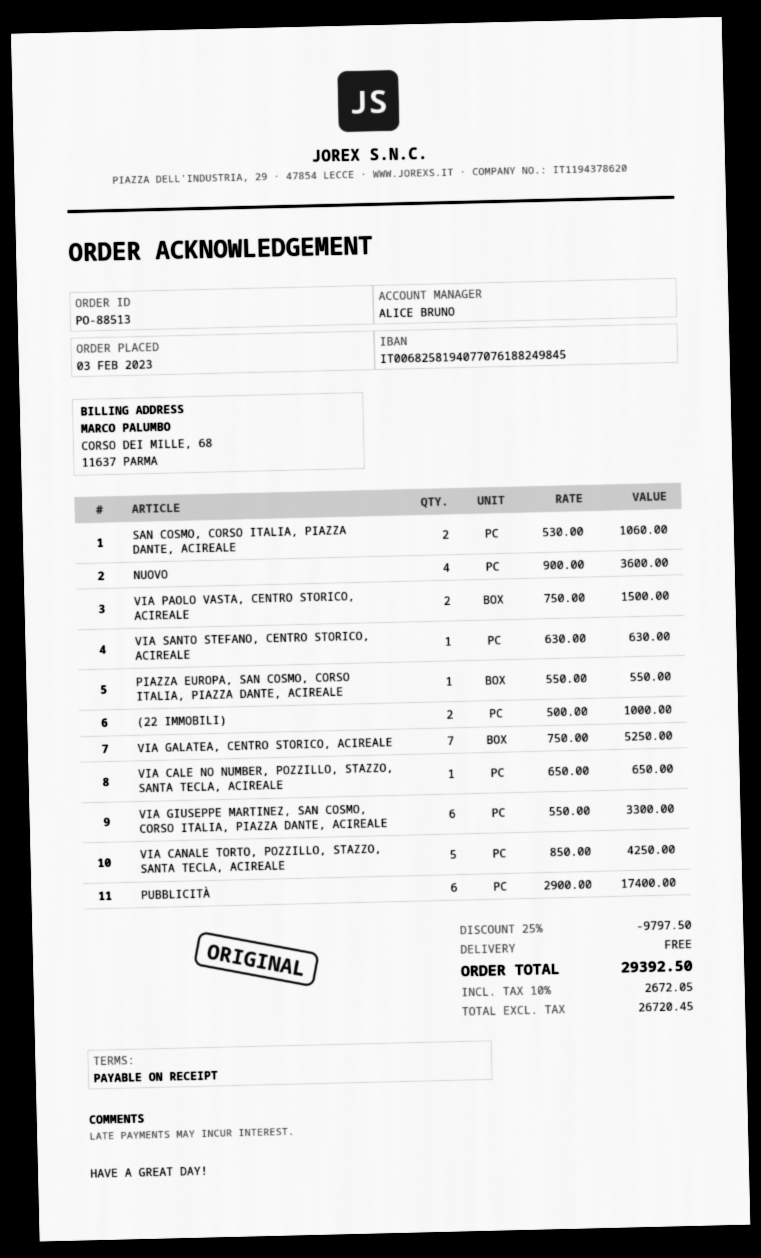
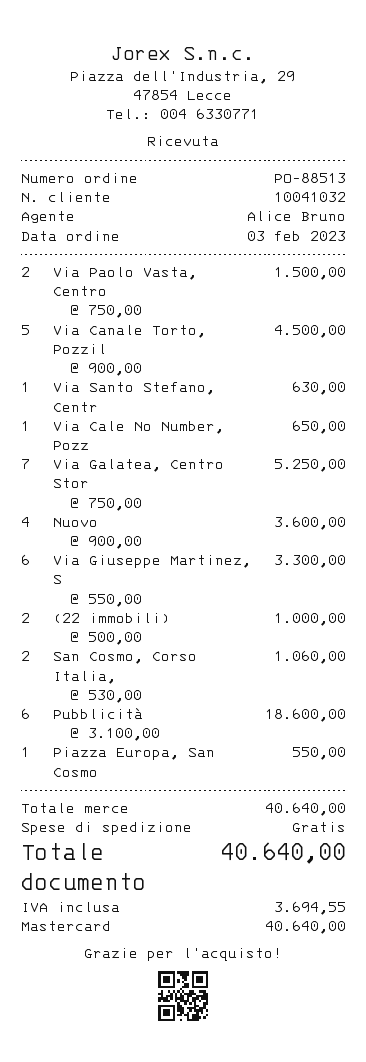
VIA CANALE TORTO, POZZILLO, STAZZO, SANTA TECLA, ACIREALE: 5 x 850.00 = 4250.00 -> 5 x 900.00 = 4500.00
PUBBLICITÀ: 6 x 2900.00 = 17400.00 -> 6 x 3100.00 = 18600.00
discount: 25% = 9797.50 -> none
tax: 2672.05 -> 3694.55
total: 29392.50 -> 40640.00

